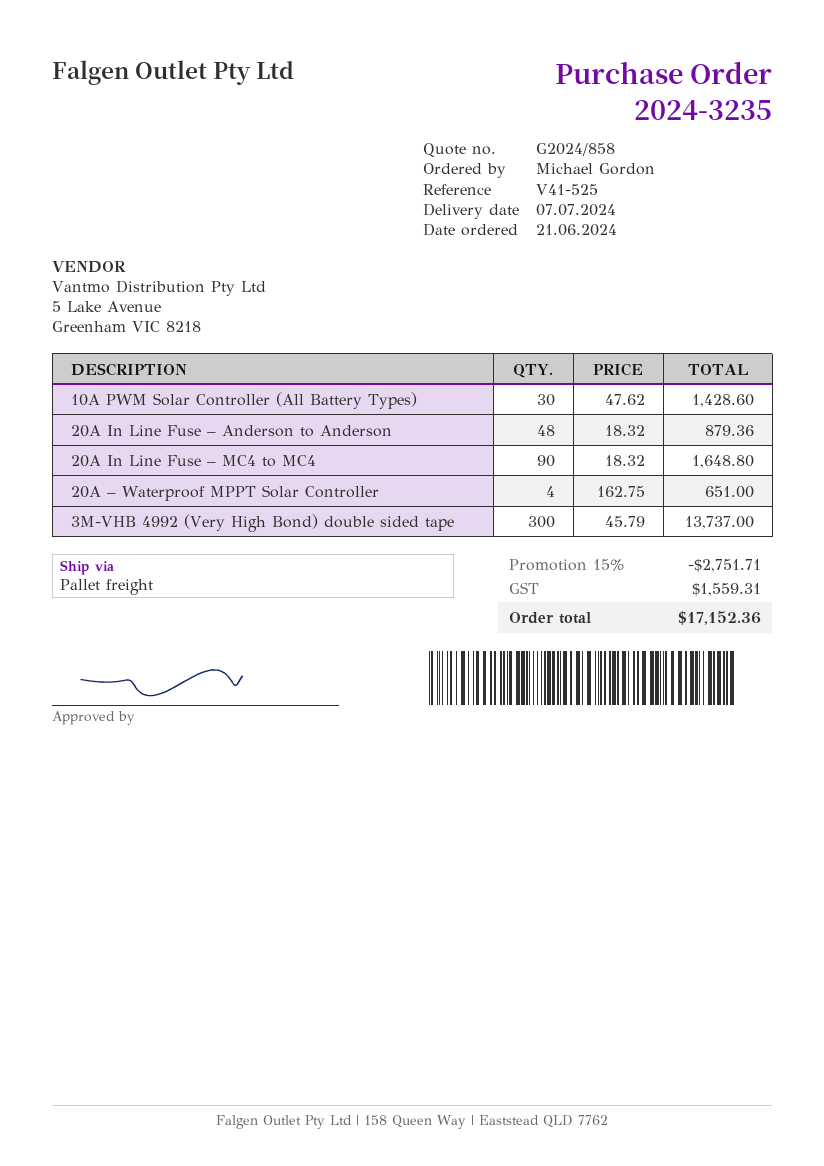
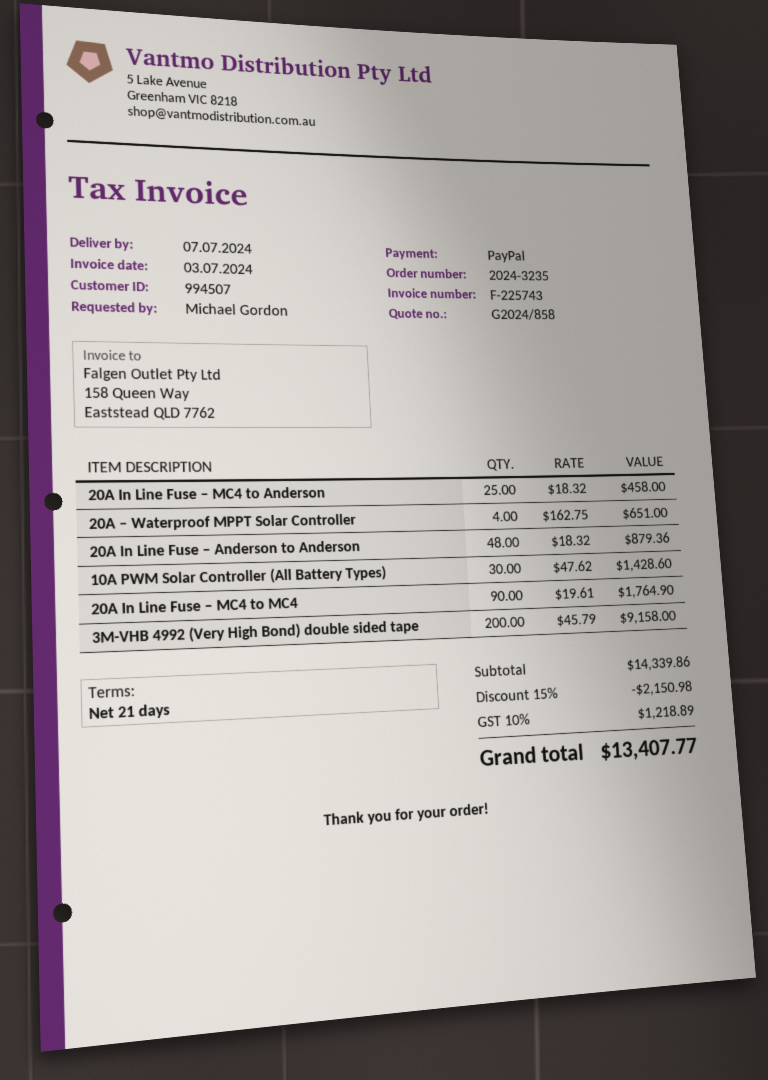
20A In Line Fuse – MC4 to MC4: 90 x 18.32 = 1648.80 -> 90 x 19.61 = 1764.90
3M-VHB 4992 (Very High Bond) double sided tape: 300 x 45.79 = 13737.00 -> 200 x 45.79 = 9158.00
20A In Line Fuse – MC4 to Anderson: none -> 25 x 18.32 = 458.00
discount: 15% = 2751.71 -> 15% = 2150.98
tax: 1559.31 -> 1218.89
total: 17152.36 -> 13407.77

